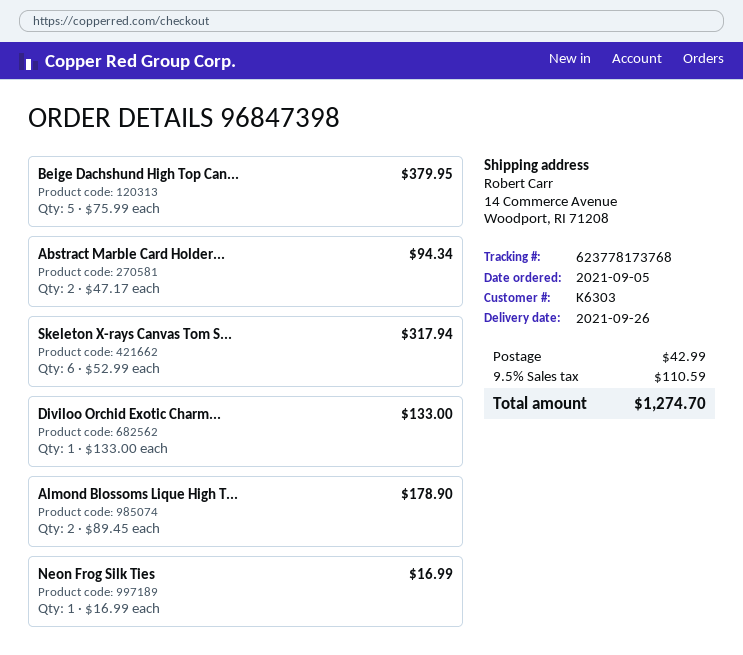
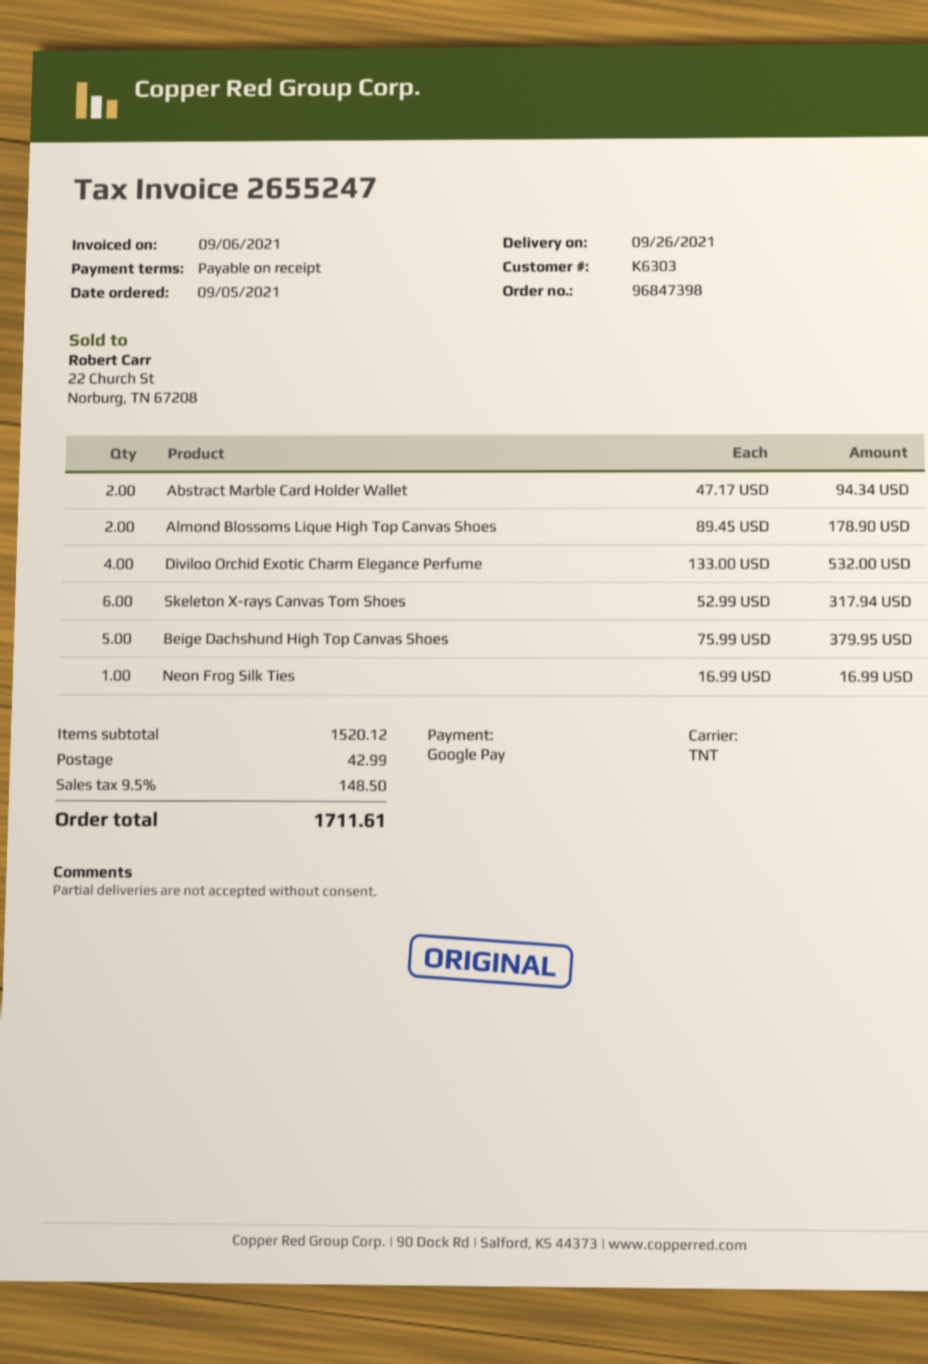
Diviloo Orchid Exotic Charm...: 1 x 133.00 = 133.00 -> 4 x 133.00 = 532.00
tax: 9.5% = 110.59 -> 9.5% = 148.50
total: 1274.70 -> 1711.61

